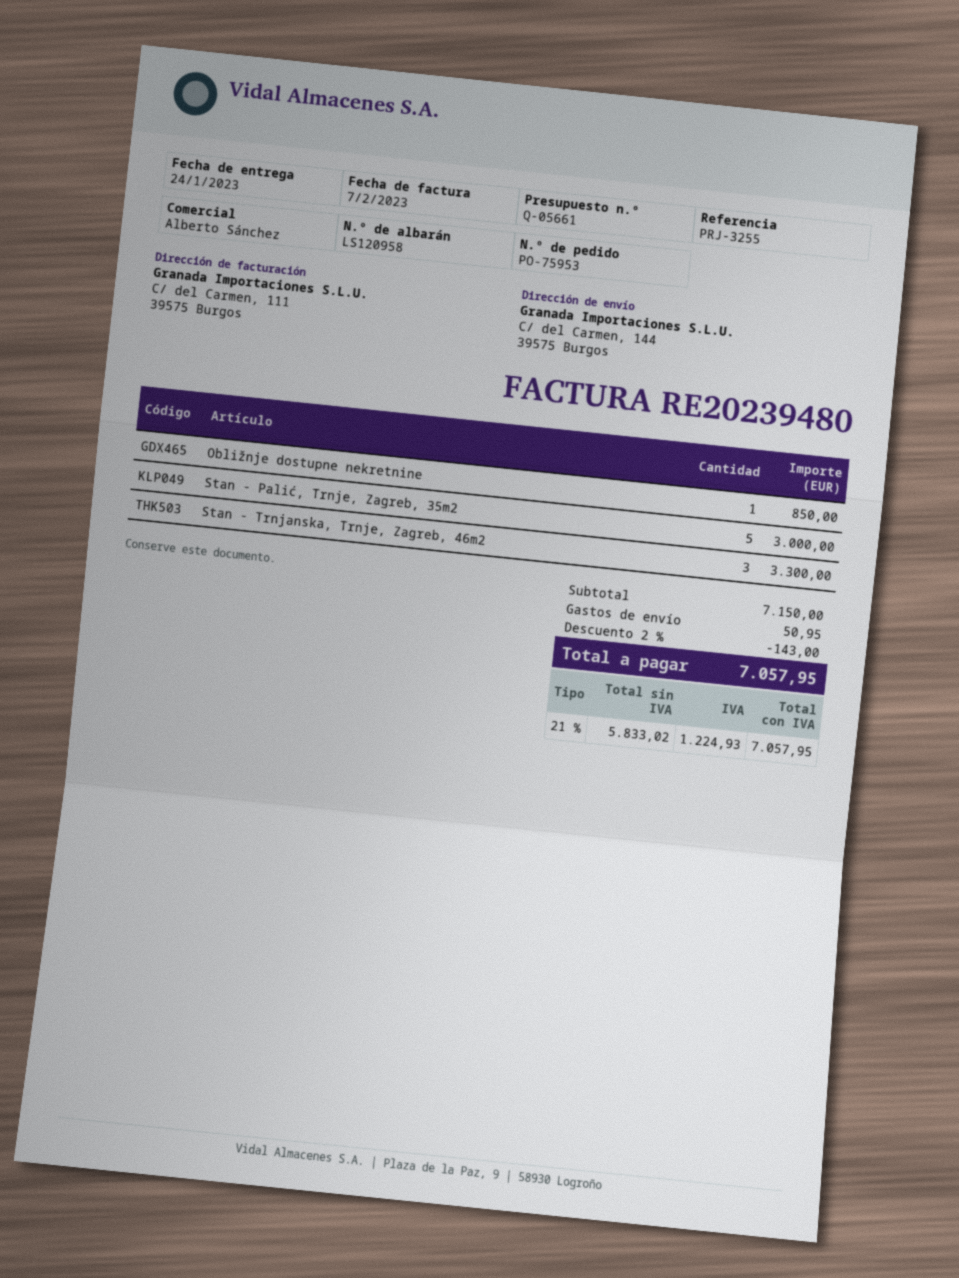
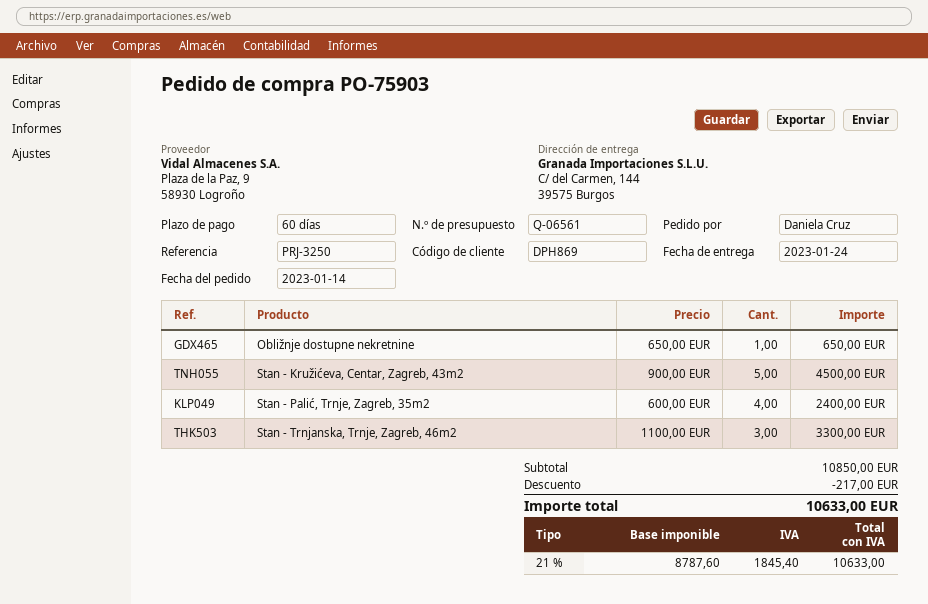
quote number: Q-05661 -> Q-06561
order number: PO-75953 -> PO-75903
reference: PRJ-3255 -> PRJ-3250
Obližnje dostupne nekretnine: 1 for 850.00 -> 1 for 650.00
Stan - Palić, Trnje, Zagreb, 35m2: 5 for 3000.00 -> 4 for 2400.00
Stan - Kružićeva, Centar, Zagreb, 43m2: none -> 5 for 4500.00
subtotal: 7150.00 -> 10850.00
discount: 143.00 -> 217.00
shipping: 50.95 -> none
net: 5833.02 -> 8787.60
tax: 21% = 1224.93 -> 21% = 1845.40
total: 7057.95 -> 10633.00

